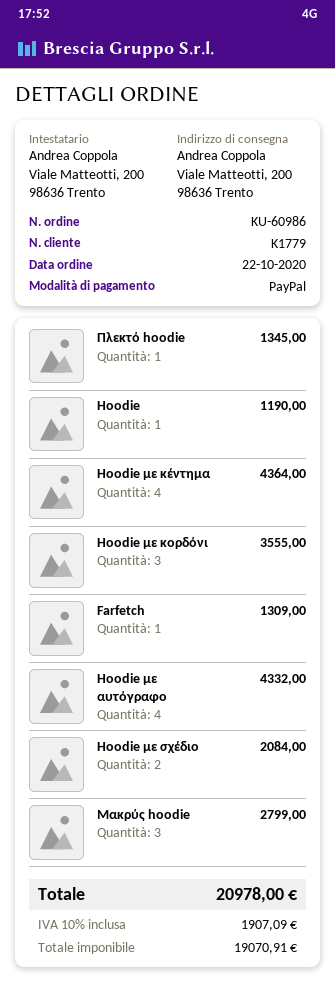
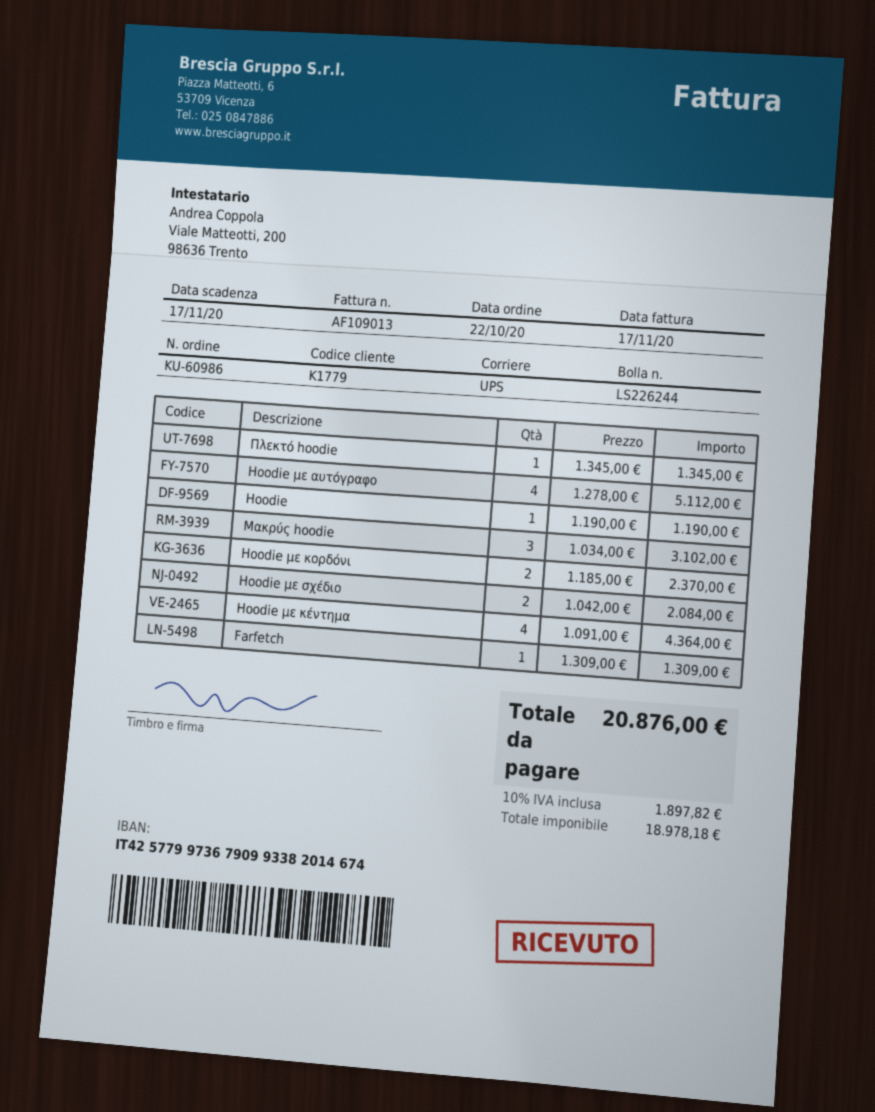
Hoodie με κορδόνι: 3 for 3555.00 -> 2 for 2370.00
Hoodie με αυτόγραφο: 4 for 4332.00 -> 4 for 5112.00
Μακρύς hoodie: 3 for 2799.00 -> 3 for 3102.00
net: 19070.91 -> 18978.18
tax: 10% = 1907.09 -> 10% = 1897.82
total: 20978.00 -> 20876.00

